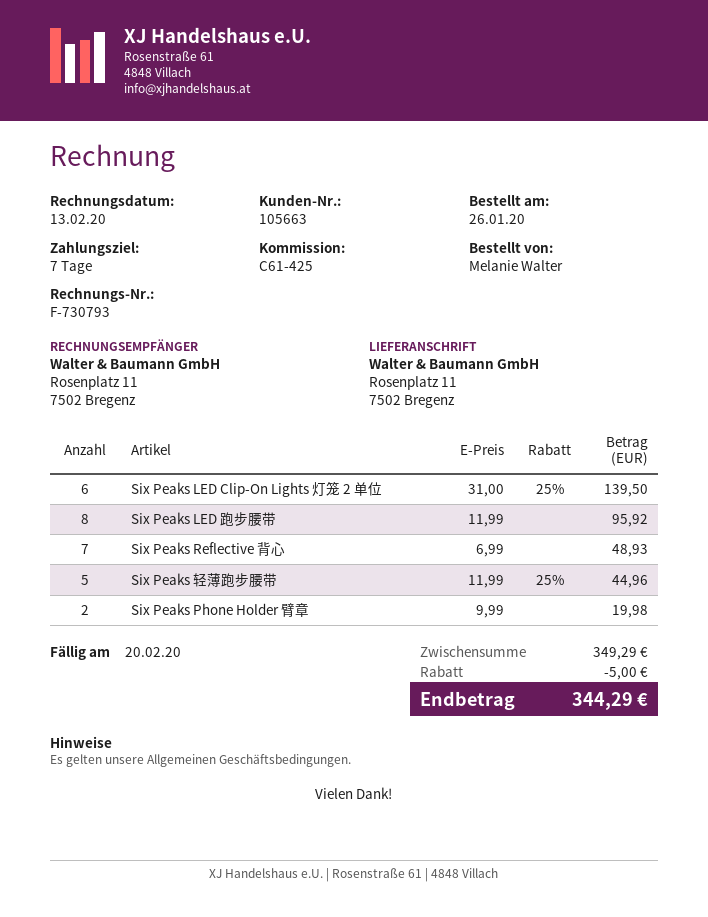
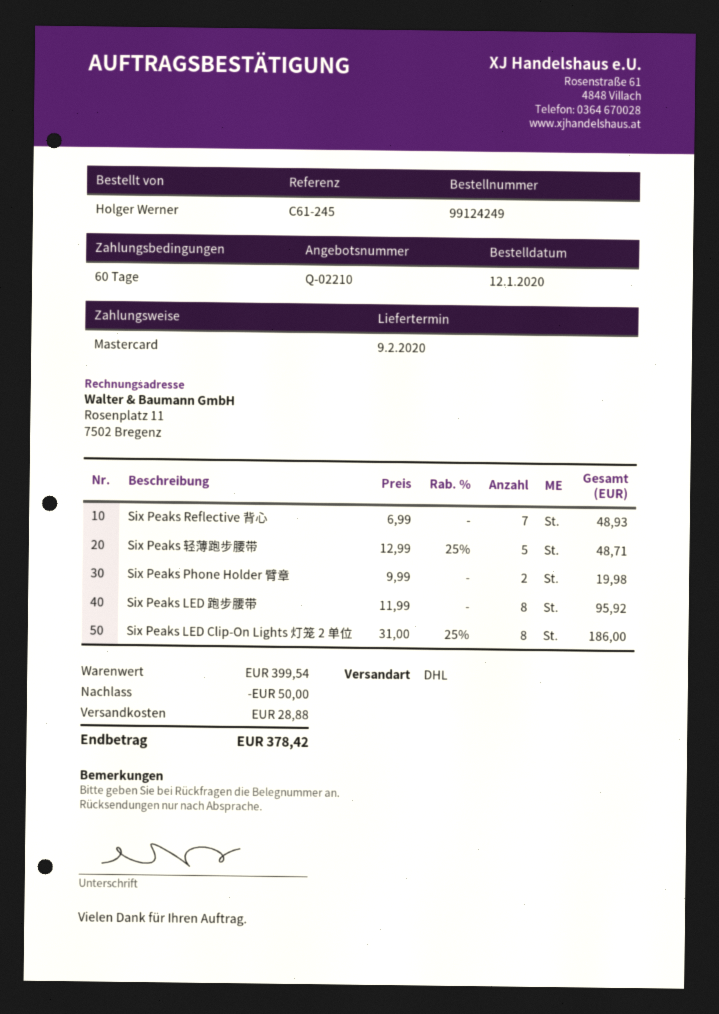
order date: 2020-01-26 -> 2020-01-12
payment terms: 7 days -> 60 days
reference: C61-425 -> C61-245
ordered by: Melanie Walter -> Holger Werner
Six Peaks LED Clip-On Lights 灯笼 2 单位: 6 x 31.00 - 25% = 139.50 -> 8 x 31.00 - 25% = 186.00
Six Peaks 轻薄跑步腰带: 5 x 11.99 - 25% = 44.96 -> 5 x 12.99 - 25% = 48.71
subtotal: 349.29 -> 399.54
discount: 5.00 -> 50.00
shipping: none -> 28.88
total: 344.29 -> 378.42

